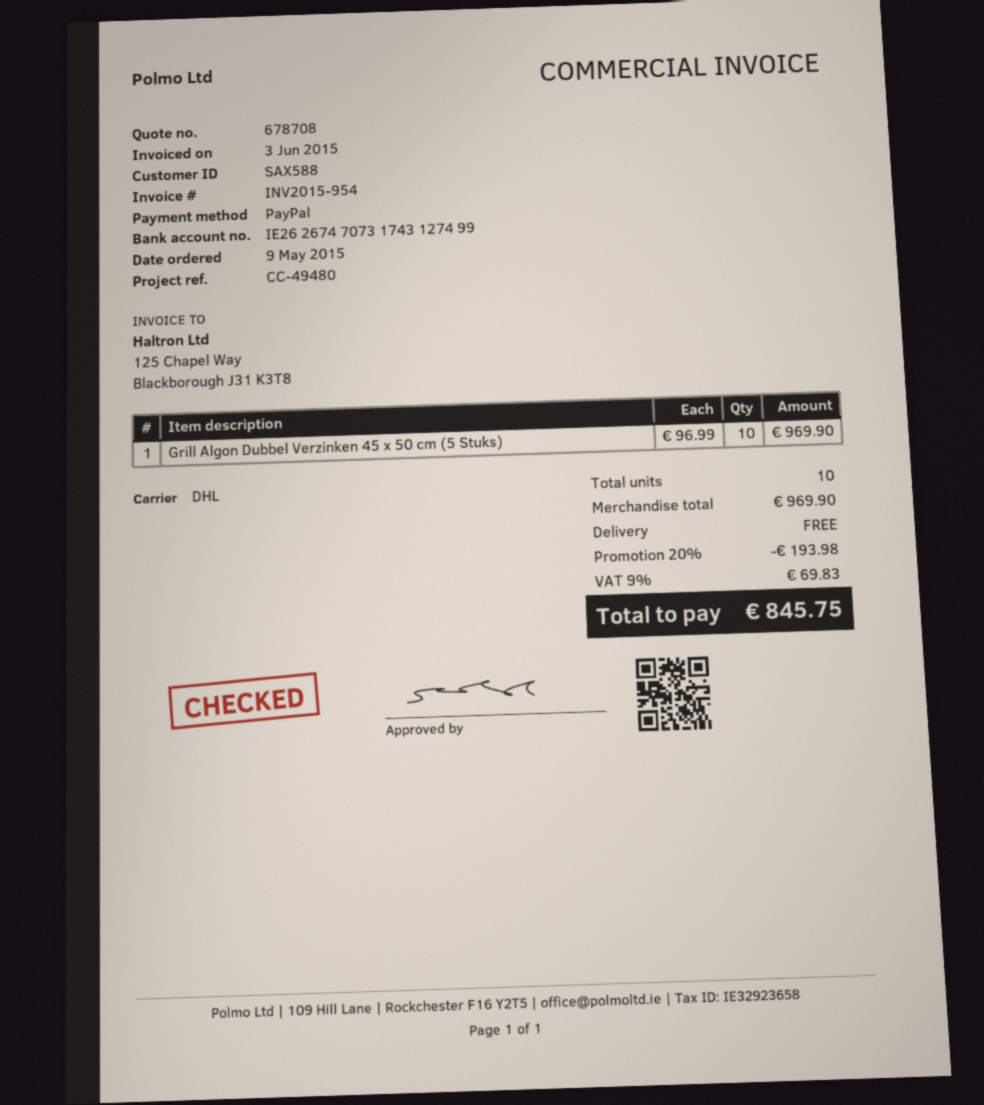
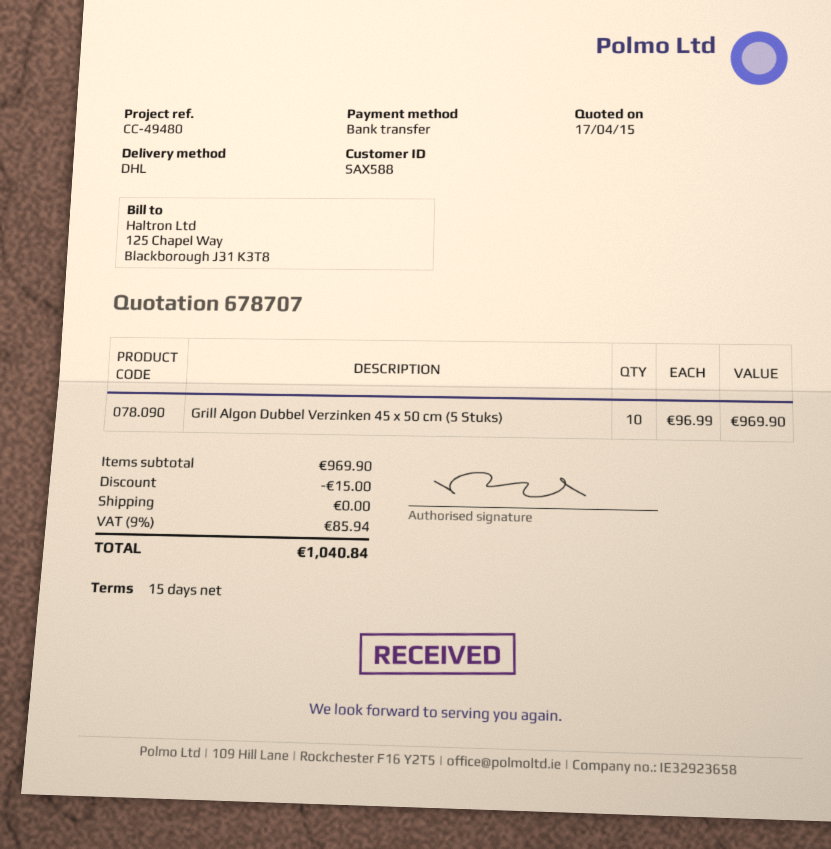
quote number: 678708 -> 678707
payment method: PayPal -> bank transfer
discount: 193.98 -> 15.00
tax: 9% = 69.83 -> 9% = 85.94
total: 845.75 -> 1040.84

